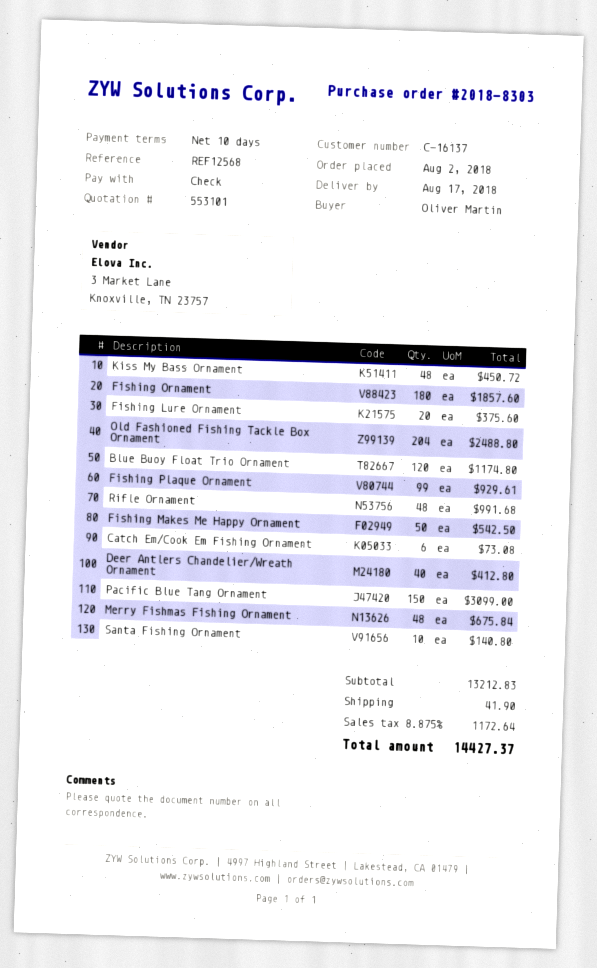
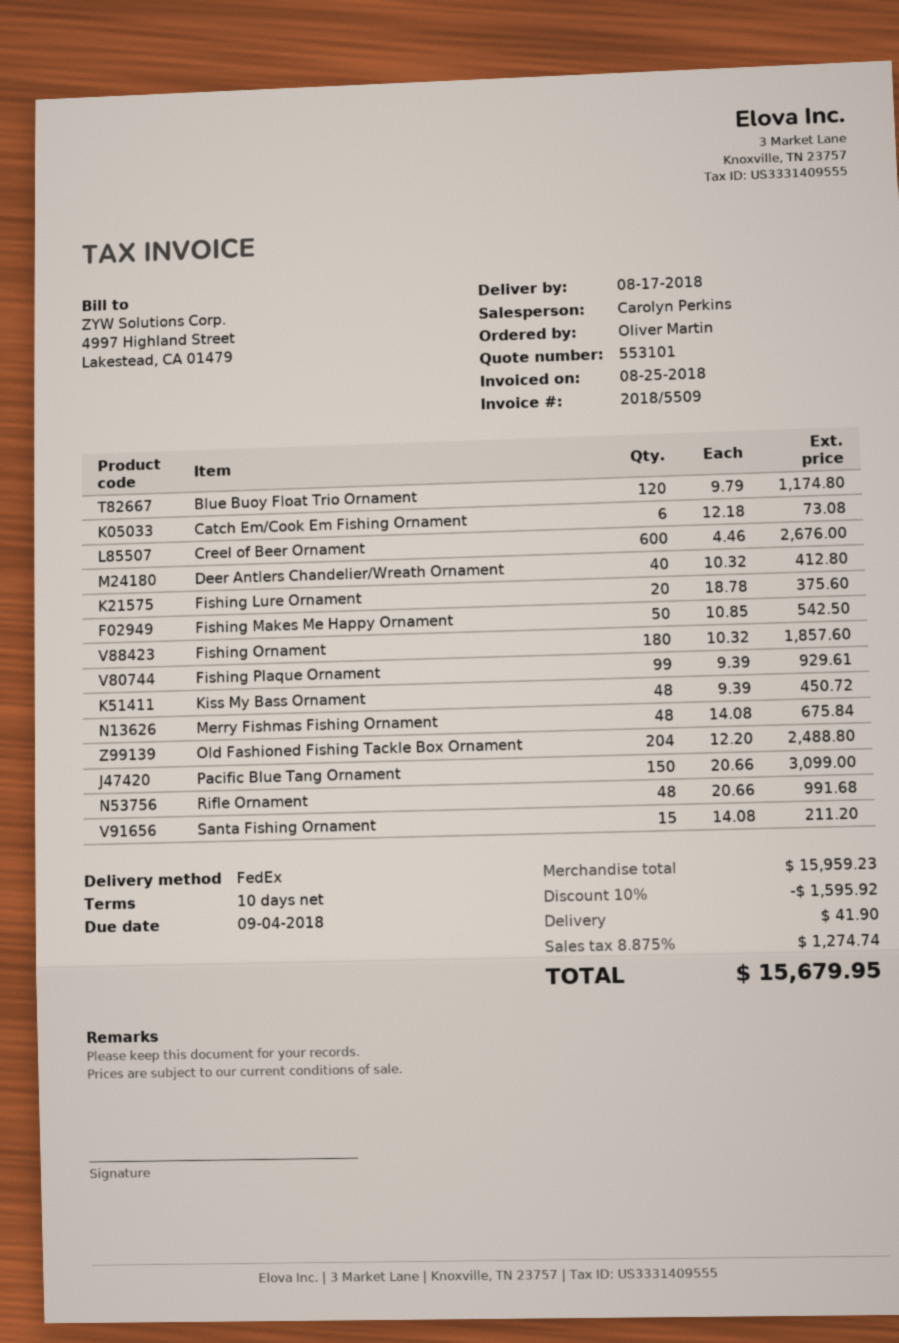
Santa Fishing Ornament: 10 for 140.80 -> 15 for 211.20
Creel of Beer Ornament: none -> 600 for 2676.00
subtotal: 13212.83 -> 15959.23
discount: none -> 10% = 1595.92
tax: 8.875% = 1172.64 -> 8.875% = 1274.74
total: 14427.37 -> 15679.95

